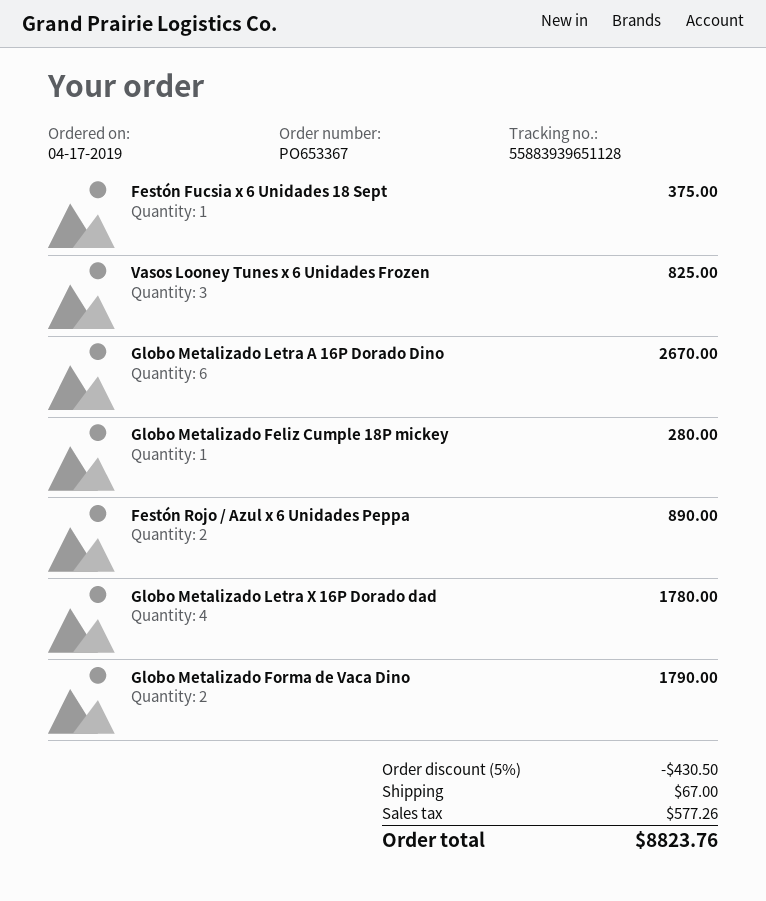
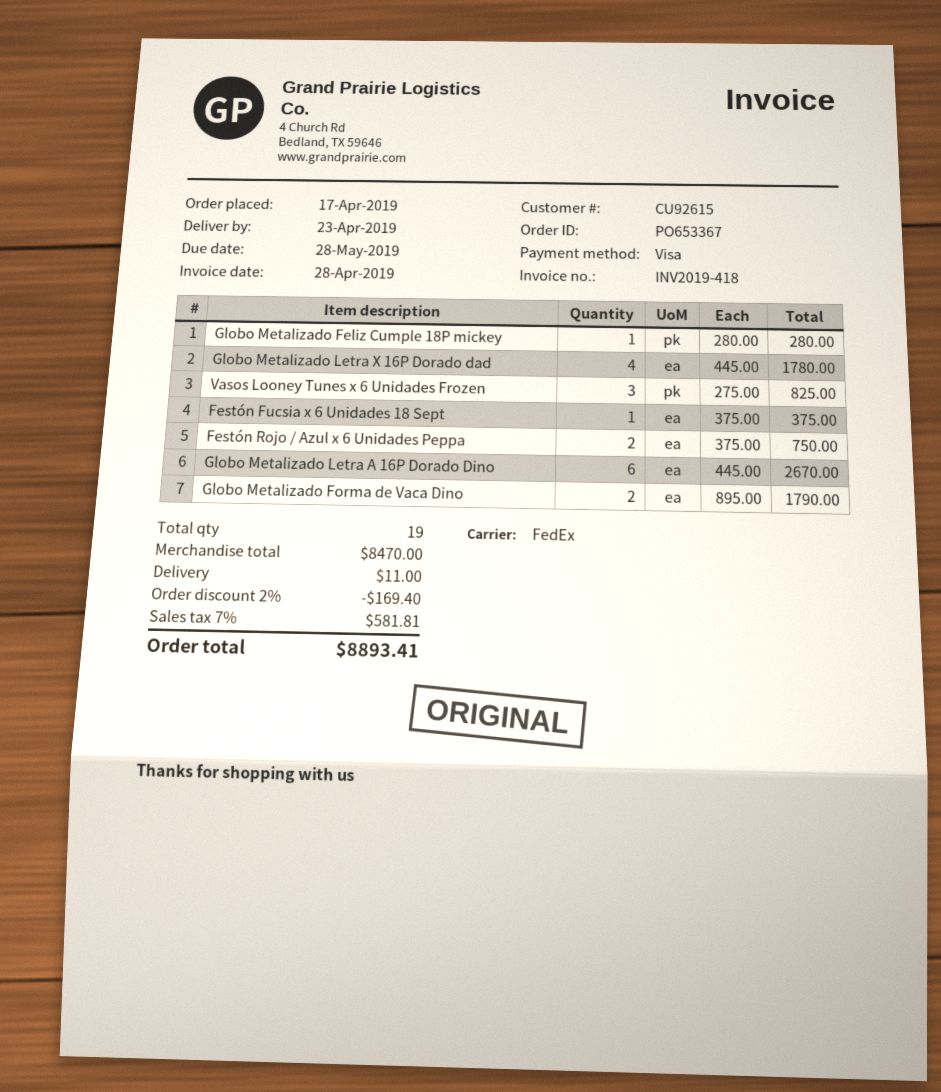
Festón Rojo / Azul x 6 Unidades Peppa: 2 for 890.00 -> 2 for 750.00
discount: 5% = 430.50 -> 2% = 169.40
shipping: 67.00 -> 11.00
tax: 577.26 -> 581.81
total: 8823.76 -> 8893.41

